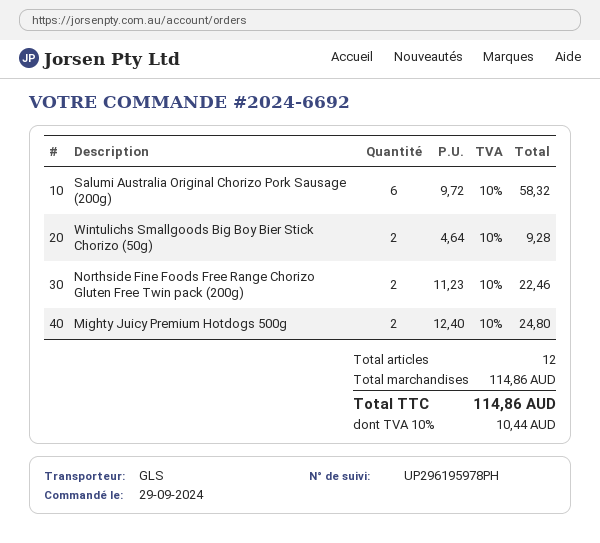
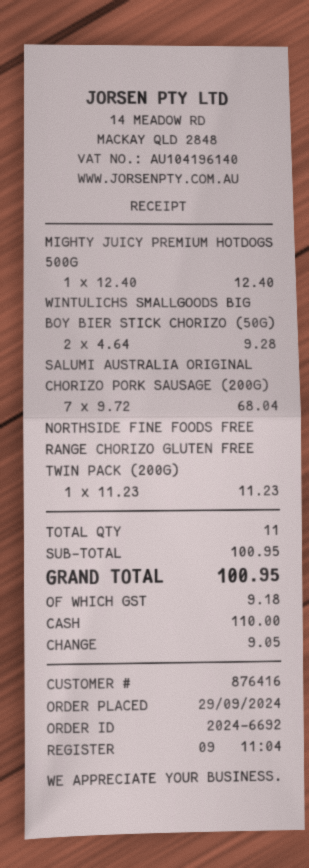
Salumi Australia Original Chorizo Pork Sausage (200g): 6 x 9.72 = 58.32 -> 7 x 9.72 = 68.04
Northside Fine Foods Free Range Chorizo Gluten Free Twin pack (200g): 2 x 11.23 = 22.46 -> 1 x 11.23 = 11.23
Mighty Juicy Premium Hotdogs 500g: 2 x 12.40 = 24.80 -> 1 x 12.40 = 12.40
total quantity: 12 -> 11
subtotal: 114.86 -> 100.95
tax: 10.44 -> 9.18
total: 114.86 -> 100.95

